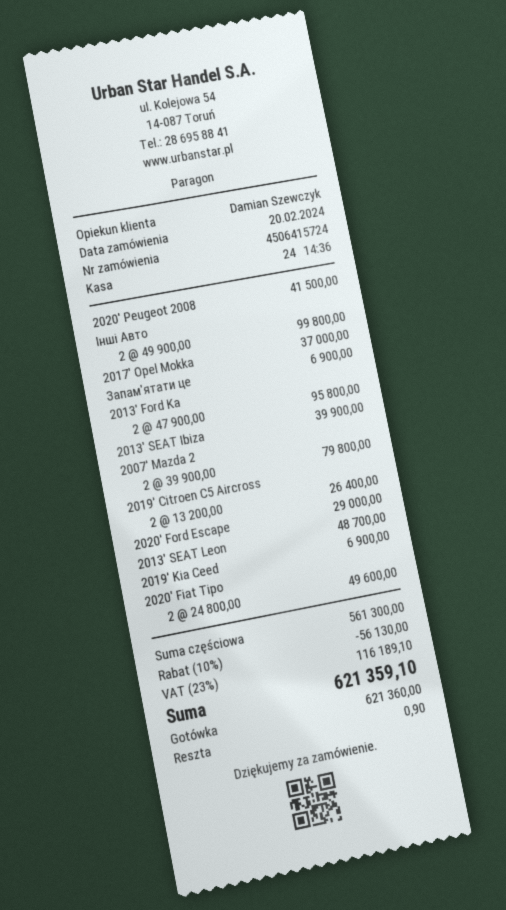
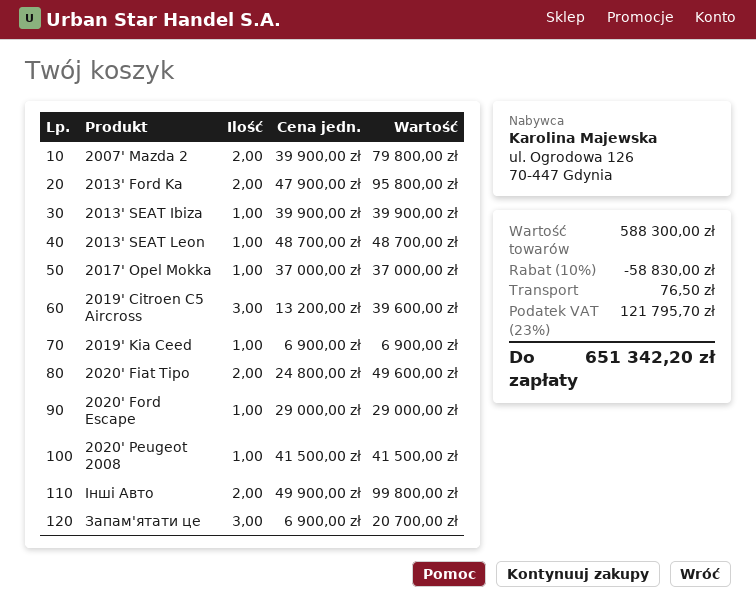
Запам'ятати це: 1 x 6900.00 = 6900.00 -> 3 x 6900.00 = 20700.00
2019' Citroen C5 Aircross: 2 x 13200.00 = 26400.00 -> 3 x 13200.00 = 39600.00
subtotal: 561300.00 -> 588300.00
discount: 10% = 56130.00 -> 10% = 58830.00
shipping: none -> 76.50
tax: 23% = 116189.10 -> 23% = 121795.70
total: 621359.10 -> 651342.20

